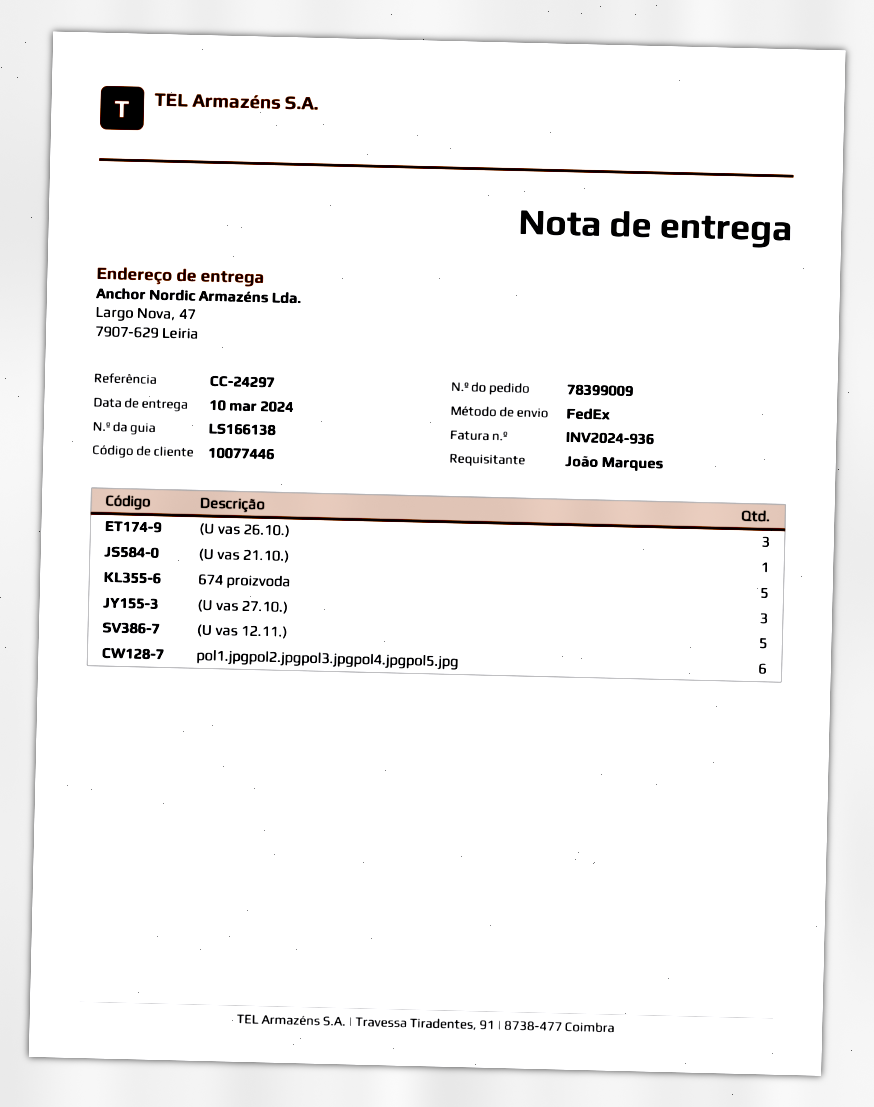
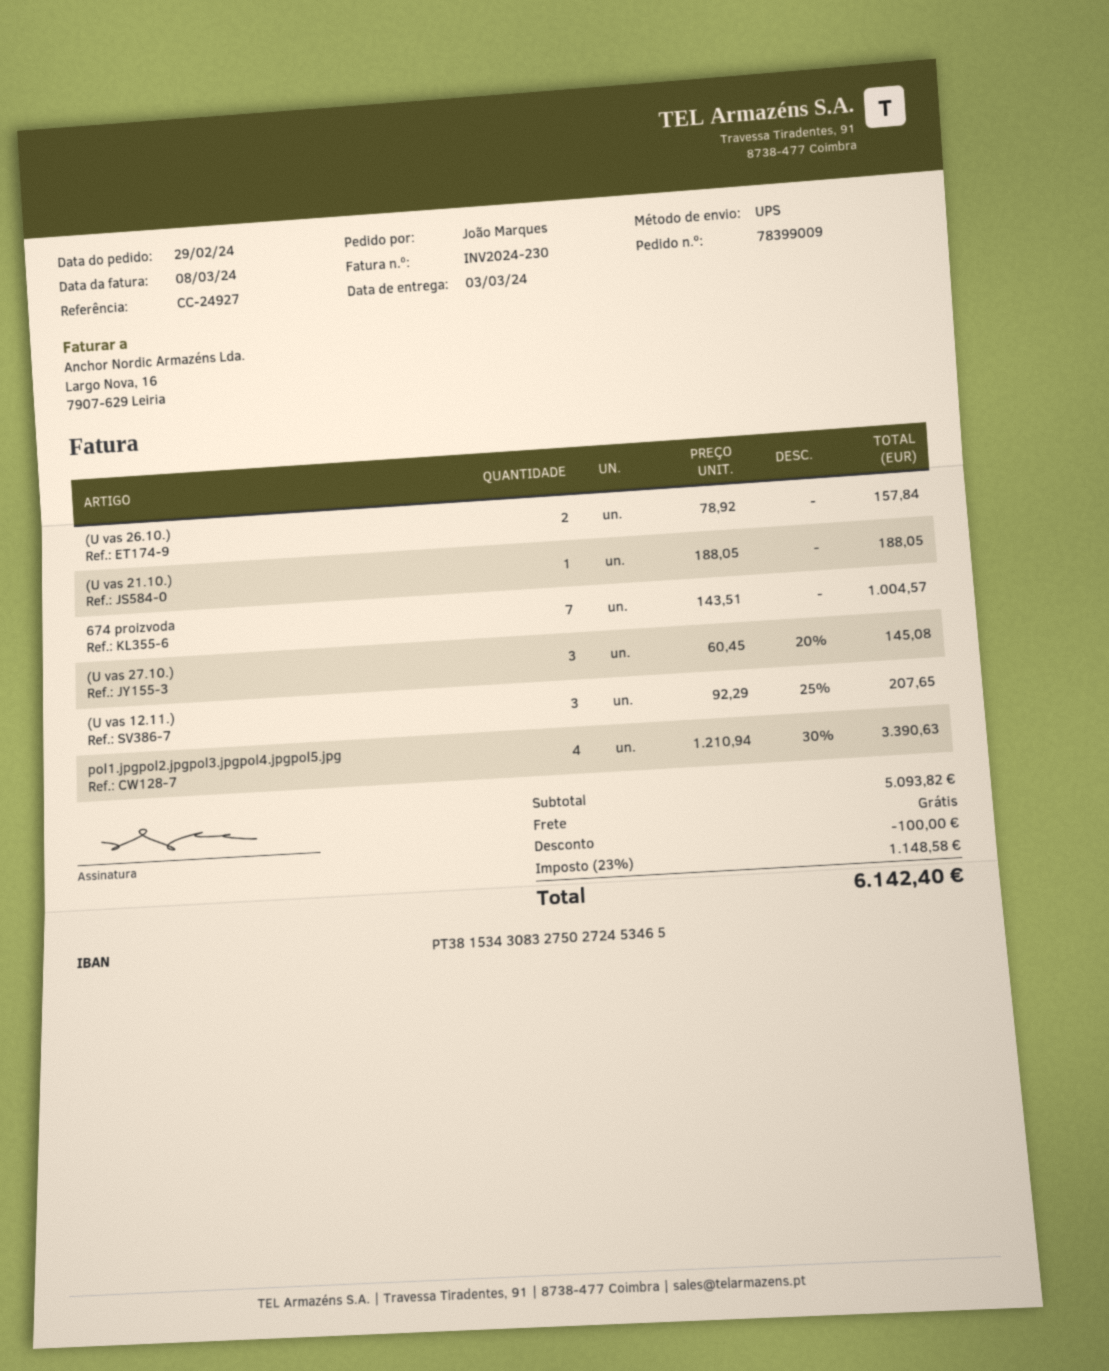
delivery date: 2024-03-10 -> 2024-03-03
invoice number: INV2024-936 -> INV2024-230
reference: CC-24297 -> CC-24927
shipping method: FedEx -> UPS
(U vas 26.10.): 3 -> 2
674 proizvoda: 5 -> 7
(U vas 12.11.): 5 -> 3
pol1.jpgpol2.jpgpol3.jpgpol4.jpgpol5.jpg: 6 -> 4

